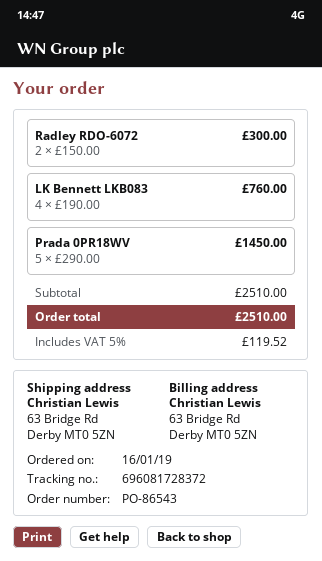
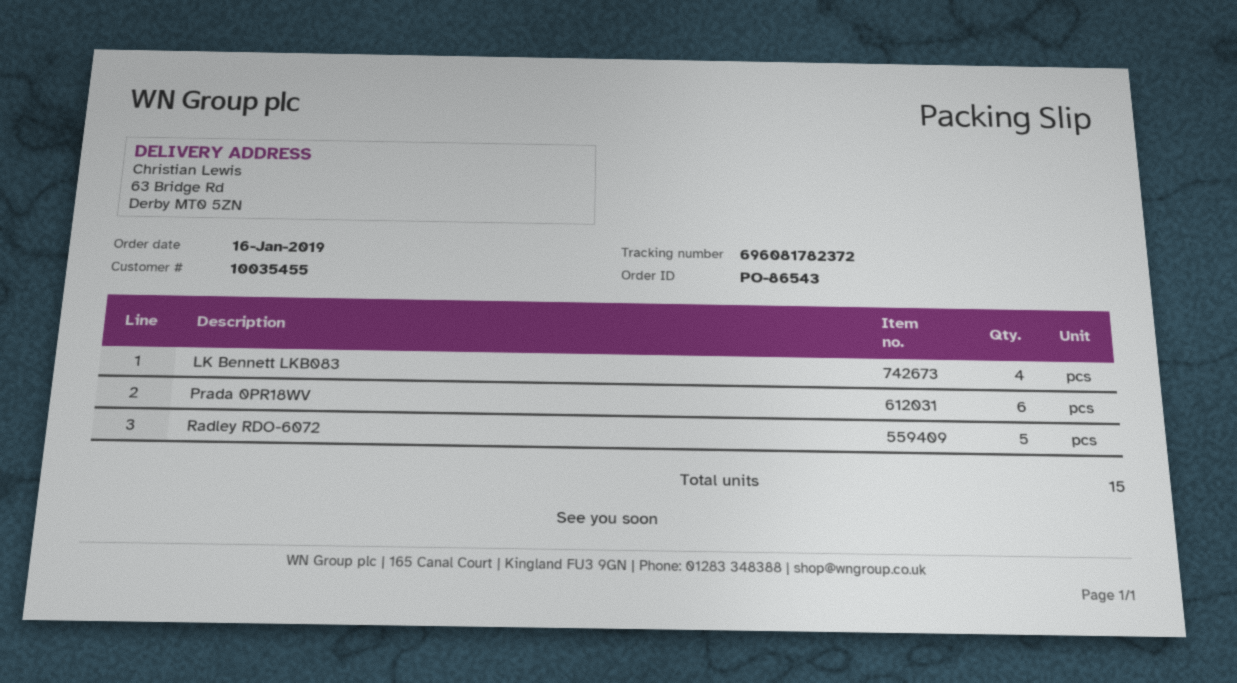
tracking number: 696081728372 -> 696081782372
Radley RDO-6072: 2 -> 5
Prada 0PR18WV: 5 -> 6

